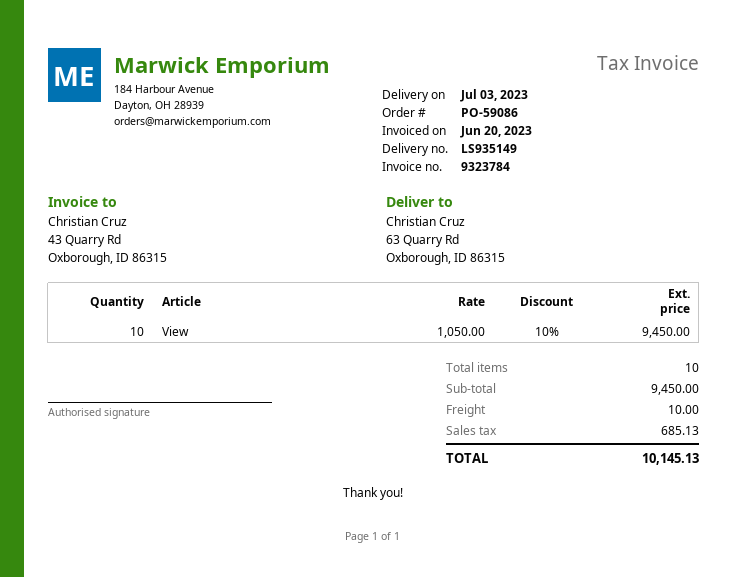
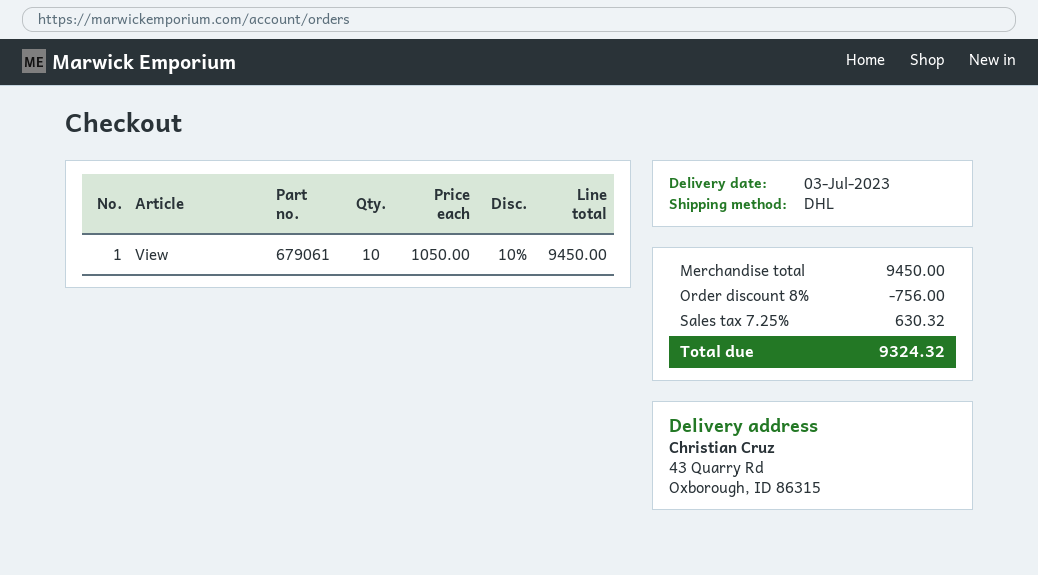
ship to: 63 Quarry Rd, Oxborough, ID 86315 -> 43 Quarry Rd, Oxborough, ID 86315
discount: none -> 8% = 756.00
shipping: 10.00 -> none
tax: 685.13 -> 630.32
total: 10145.13 -> 9324.32

